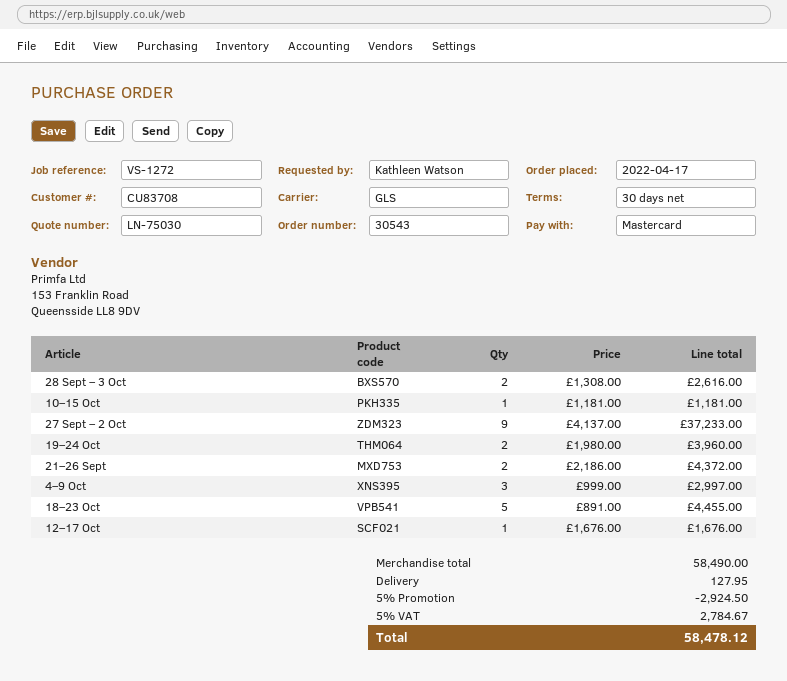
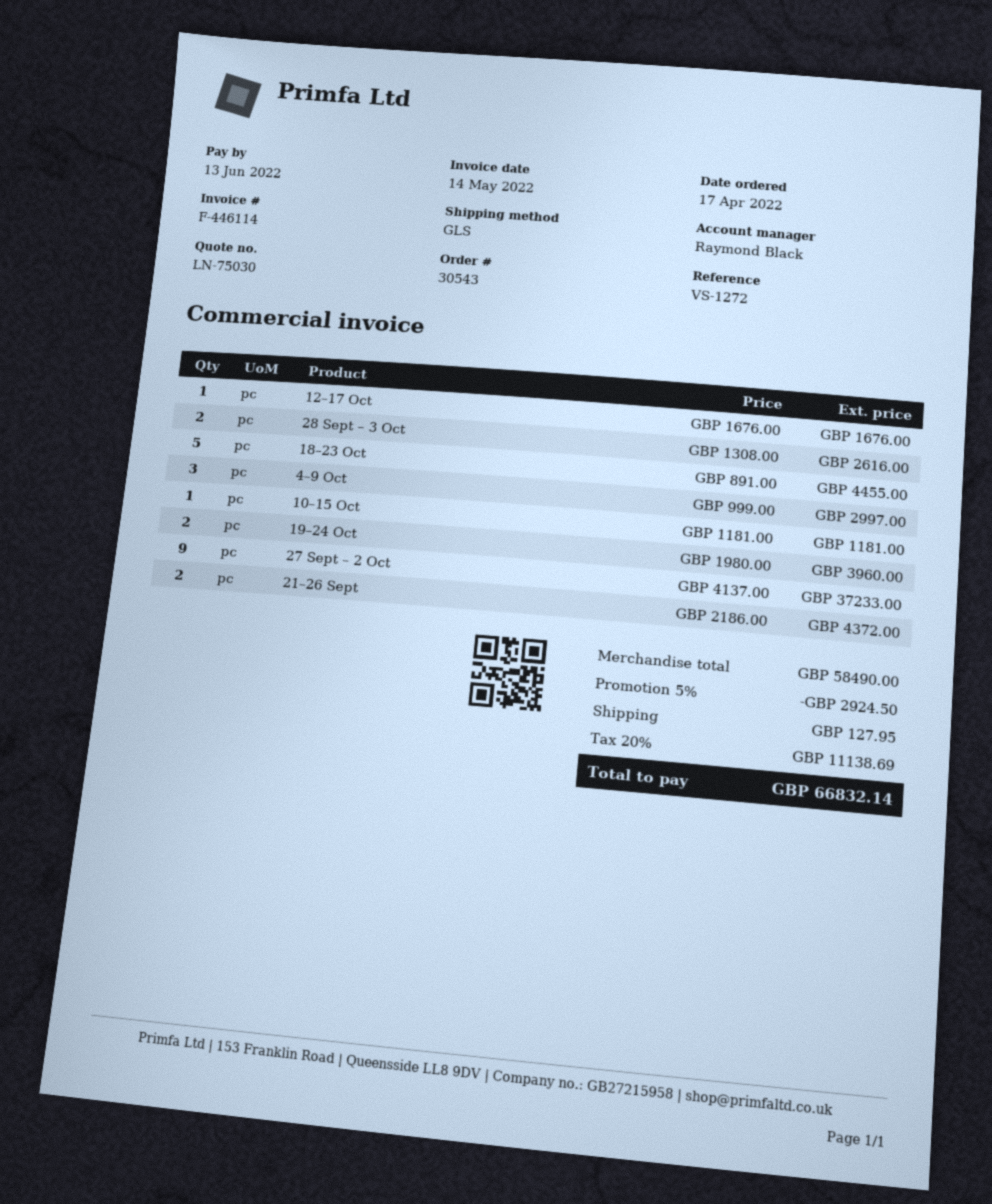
tax: 5% = 2784.67 -> 20% = 11138.69
total: 58478.12 -> 66832.14

